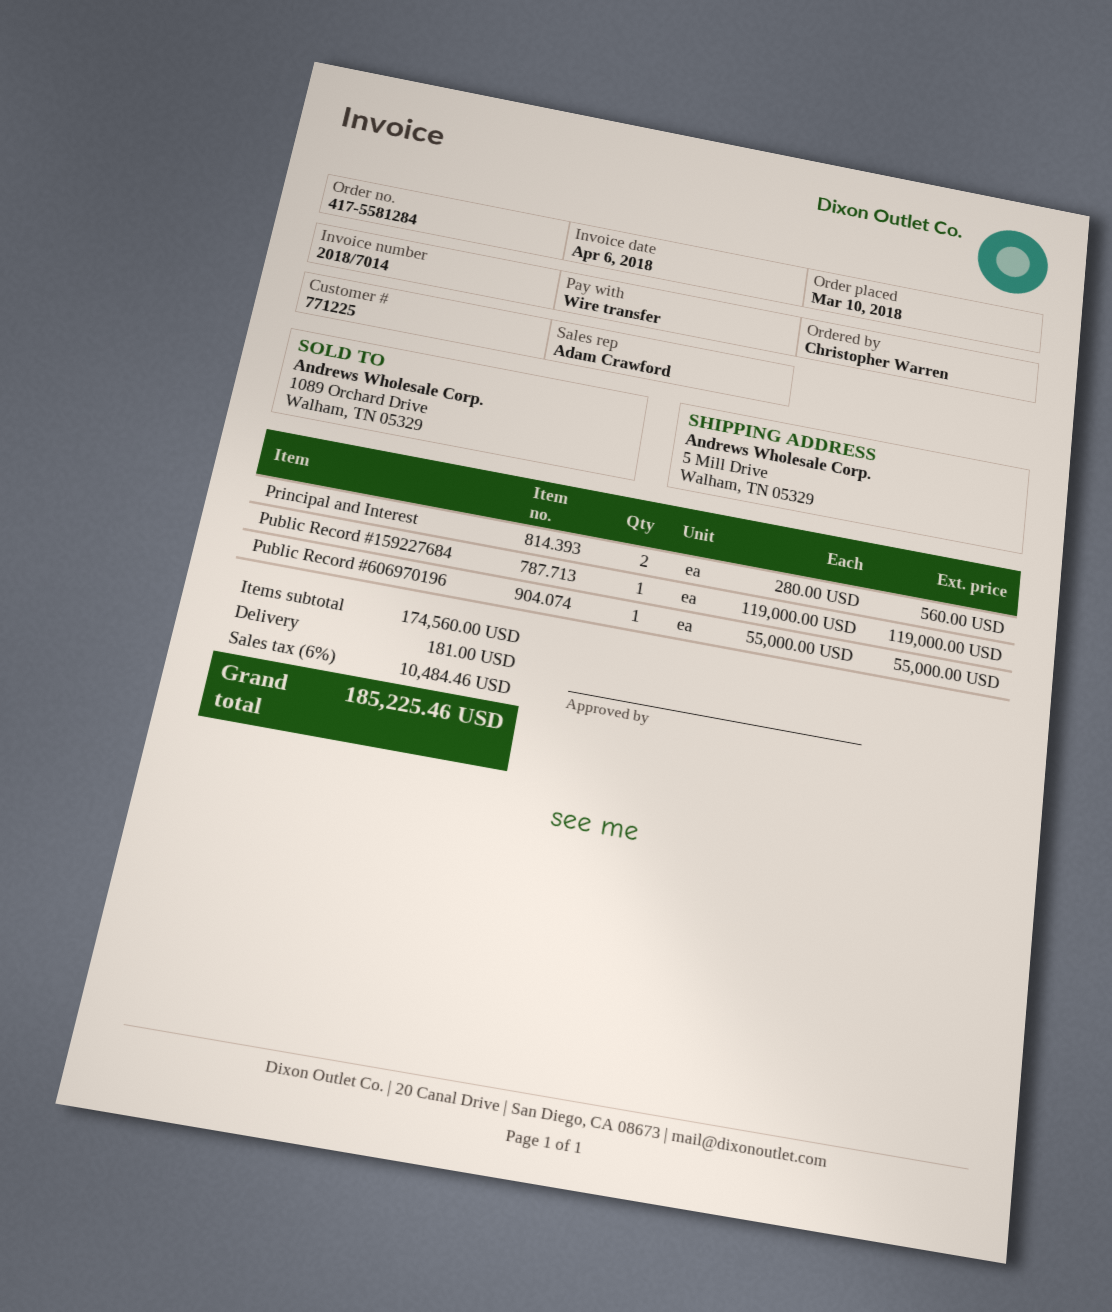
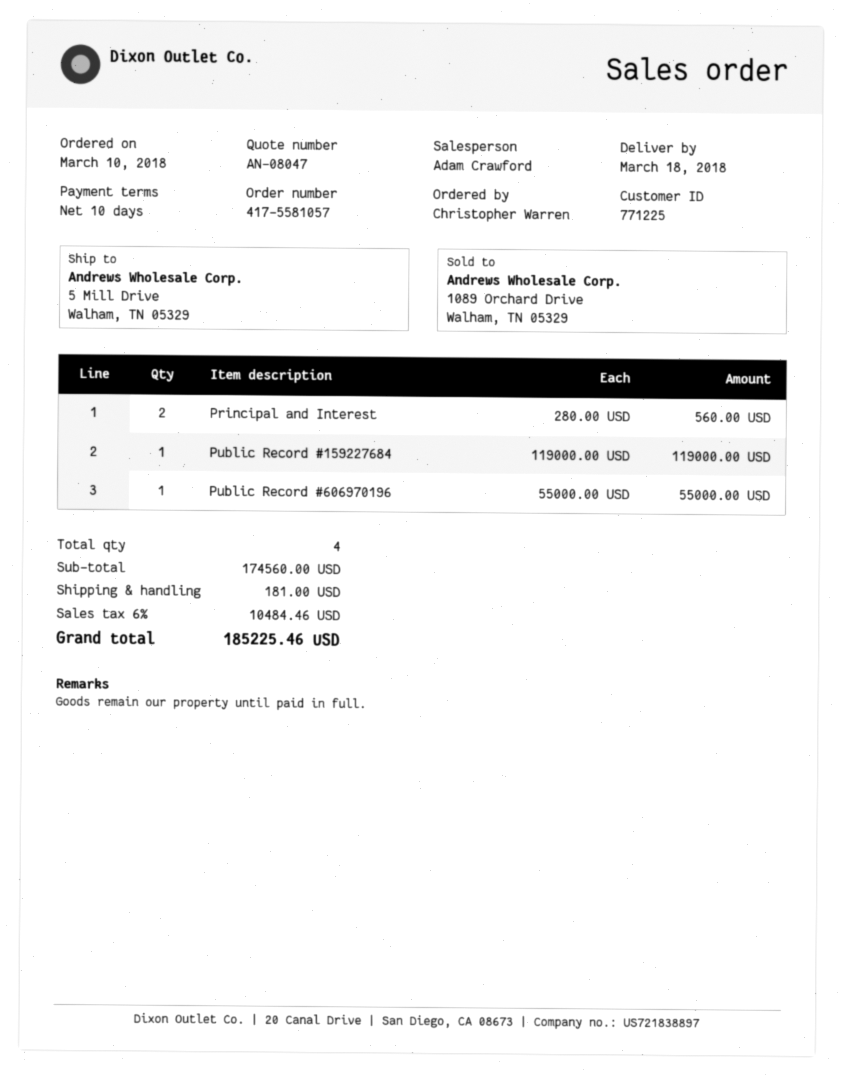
order number: 417-5581284 -> 417-5581057

